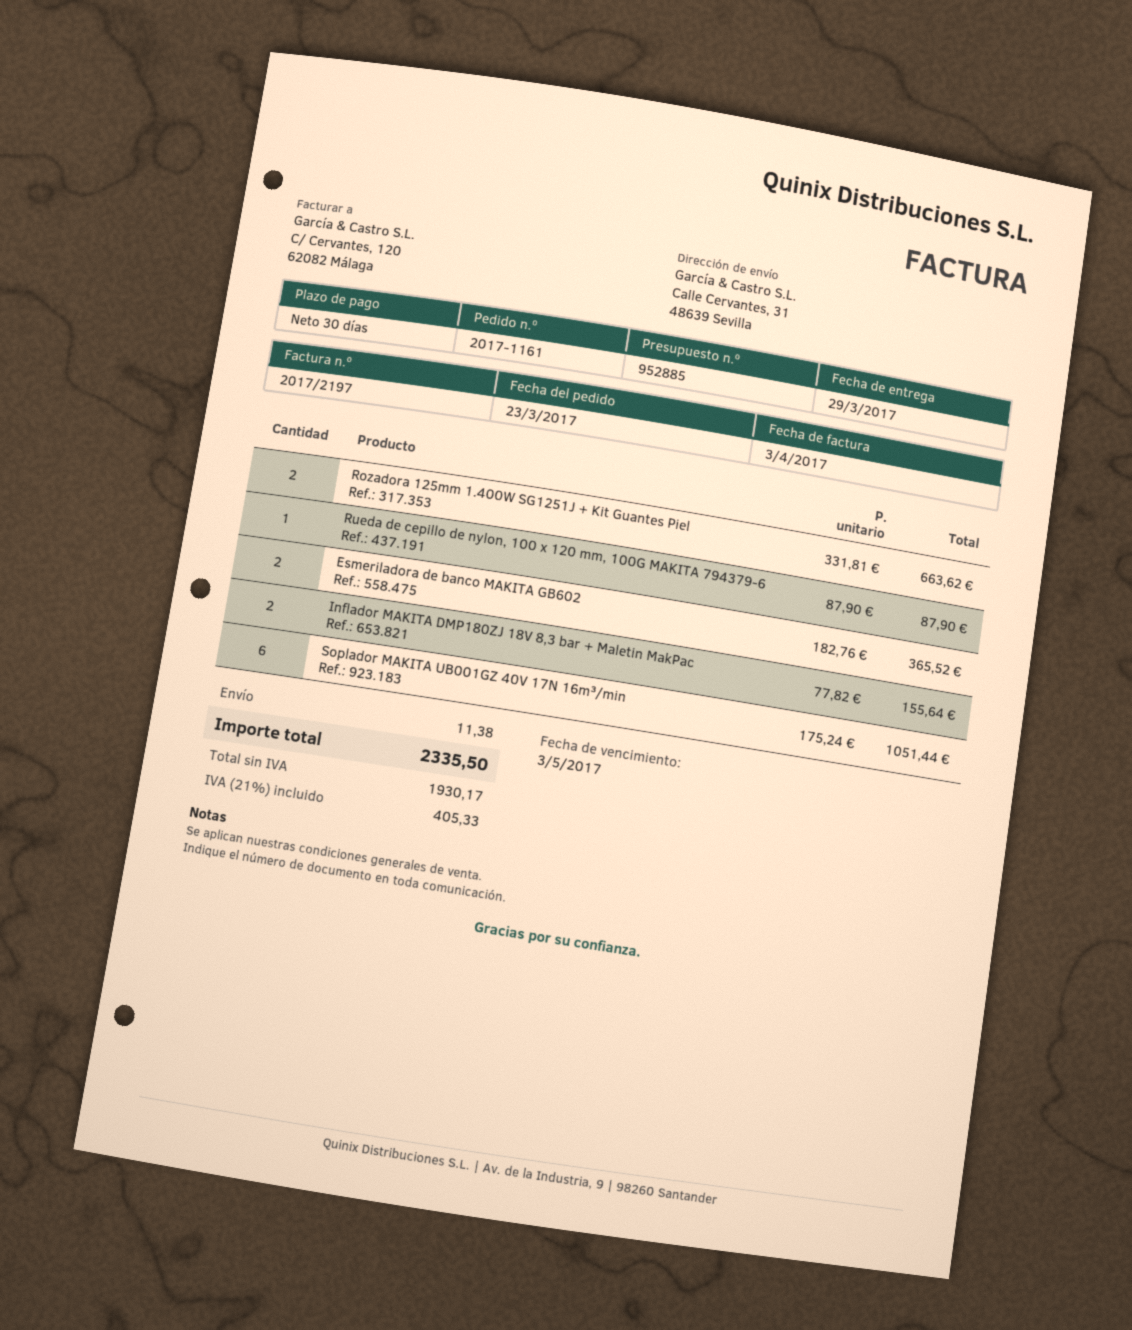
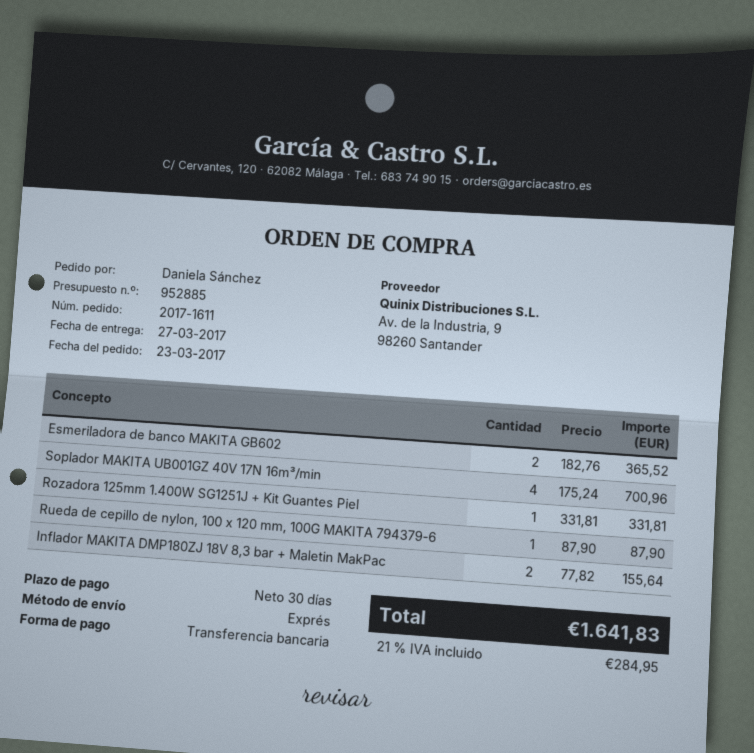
order number: 2017-1161 -> 2017-1611
delivery date: 2017-03-29 -> 2017-03-27
Rozadora 125mm 1.400W SG1251J + Kit Guantes Piel: 2 x 331.81 = 663.62 -> 1 x 331.81 = 331.81
Soplador MAKITA UB001GZ 40V 17N 16m³/min: 6 x 175.24 = 1051.44 -> 4 x 175.24 = 700.96
shipping: 11.38 -> none
tax: 21% = 405.33 -> 21% = 284.95
total: 2335.50 -> 1641.83

